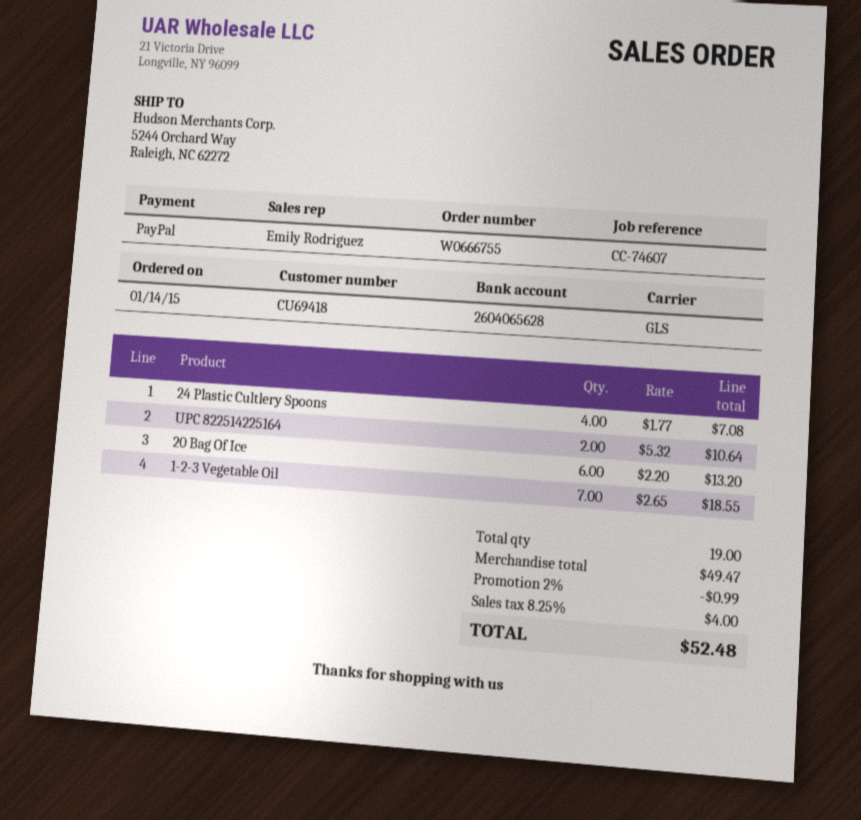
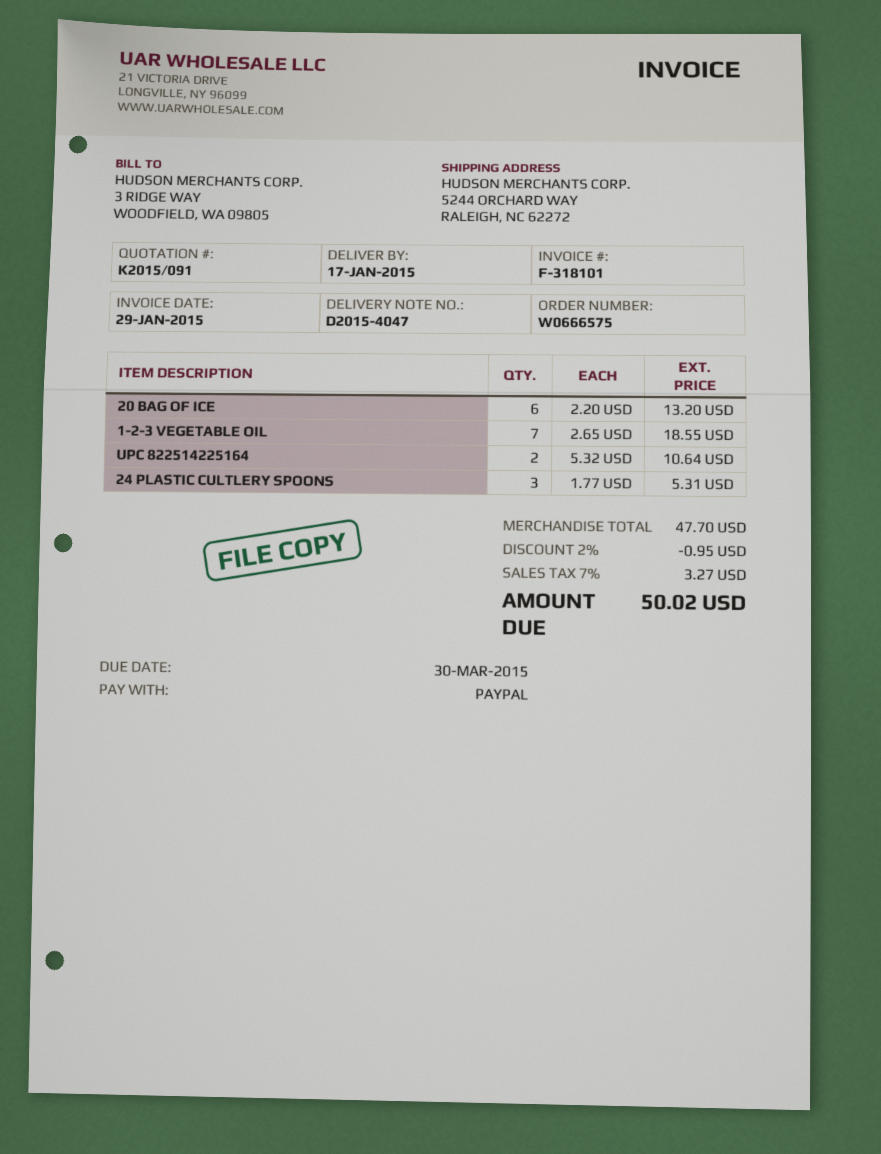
order number: W0666755 -> W0666575
24 Plastic Cultlery Spoons: 4 x 1.77 = 7.08 -> 3 x 1.77 = 5.31
subtotal: 49.47 -> 47.70
discount: 2% = 0.99 -> 2% = 0.95
tax: 8.25% = 4.00 -> 7% = 3.27
total: 52.48 -> 50.02

